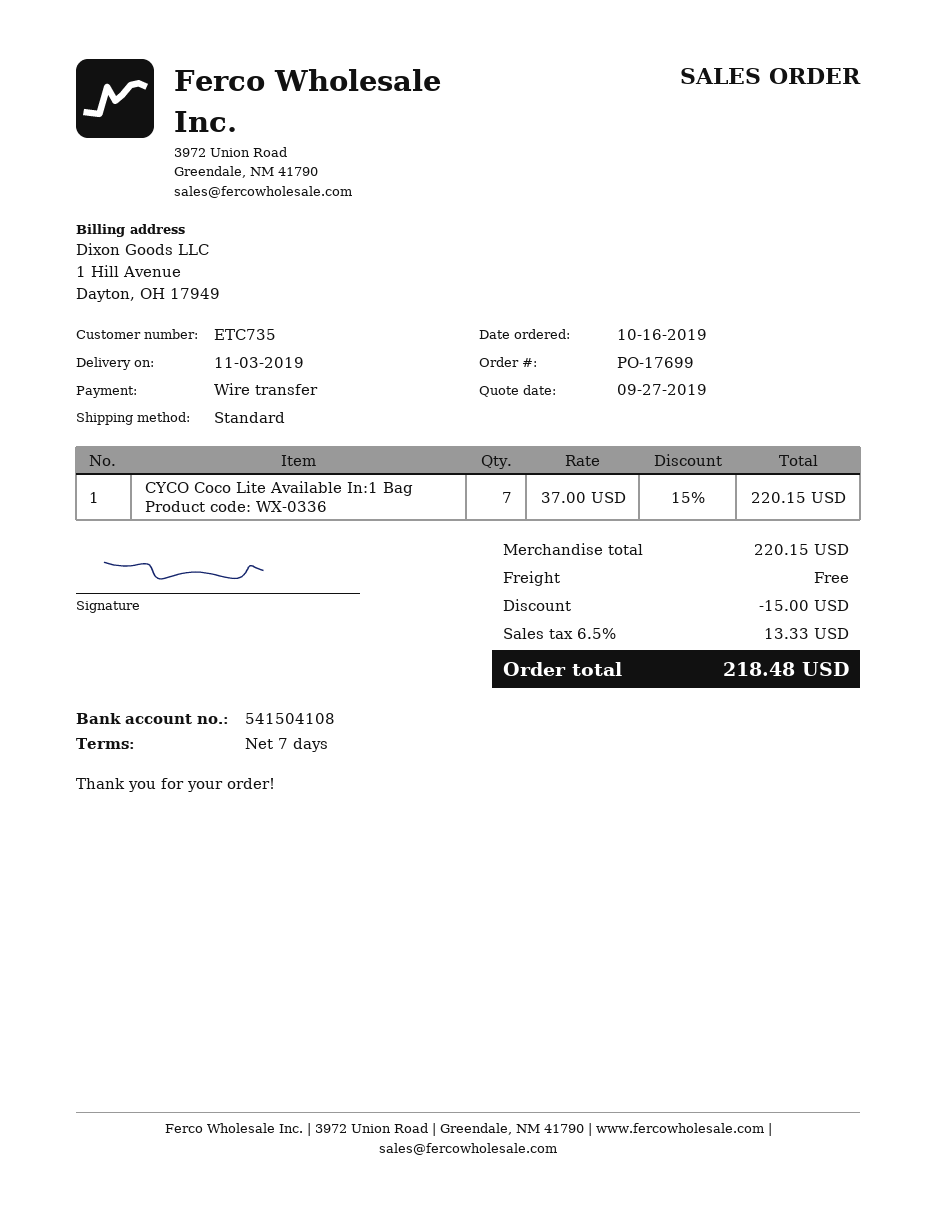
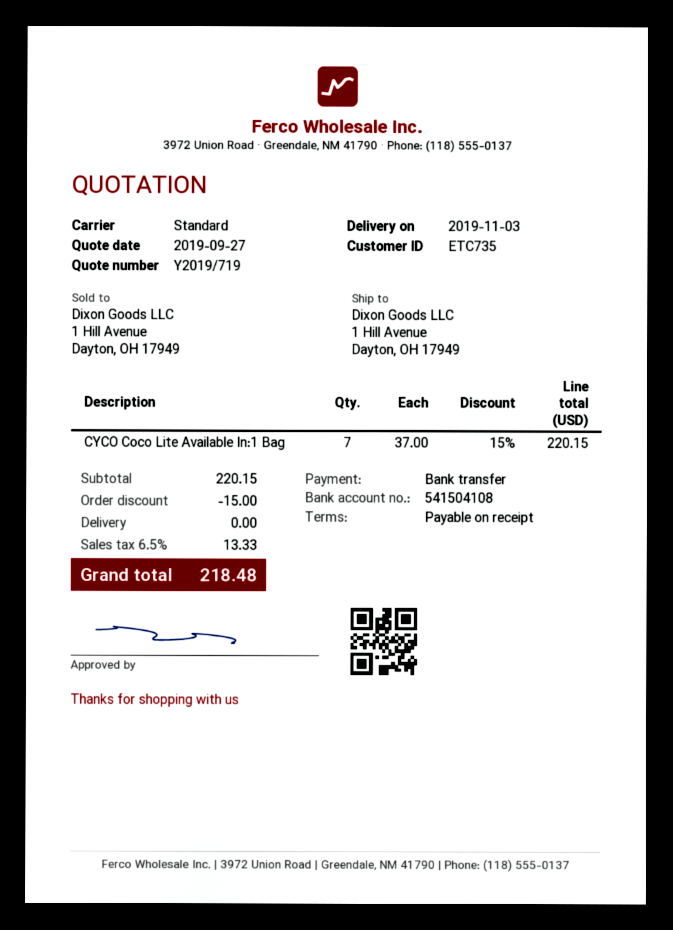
payment terms: 7 days -> on receipt

